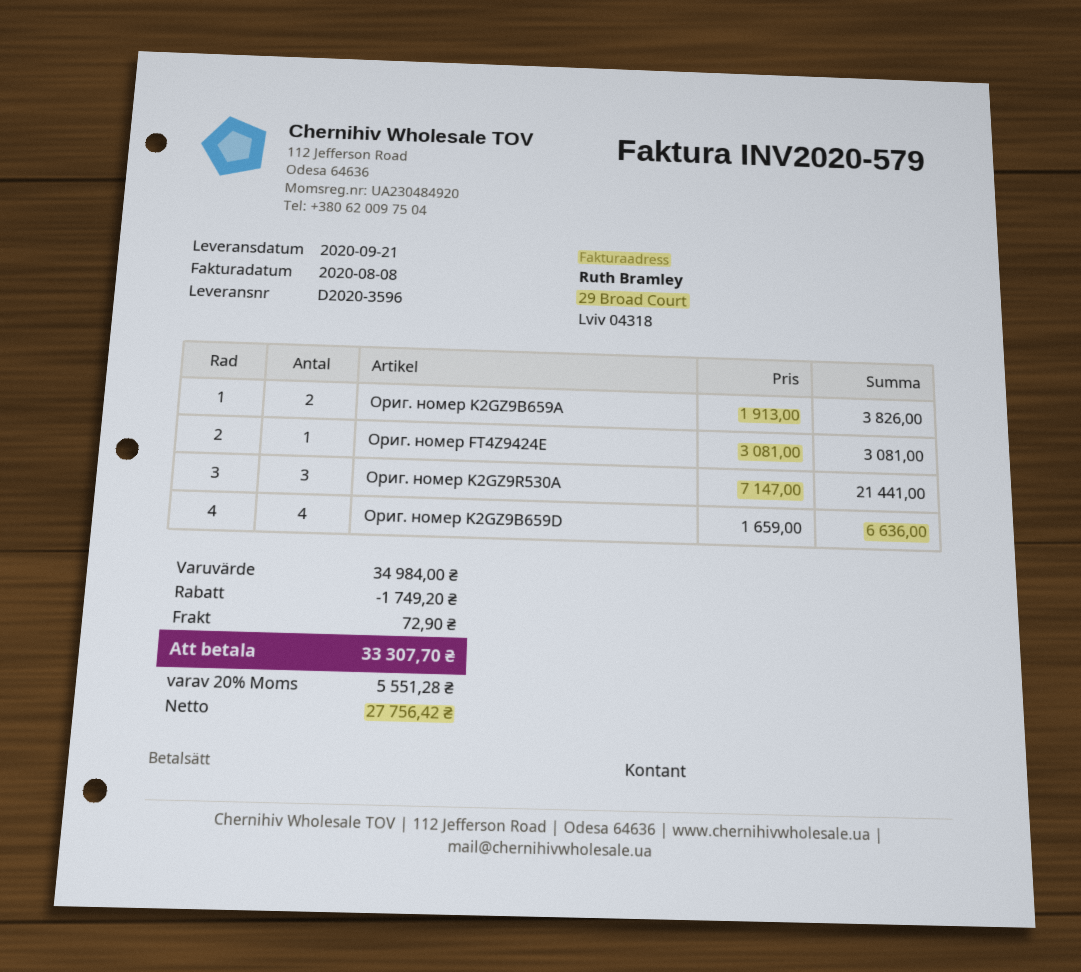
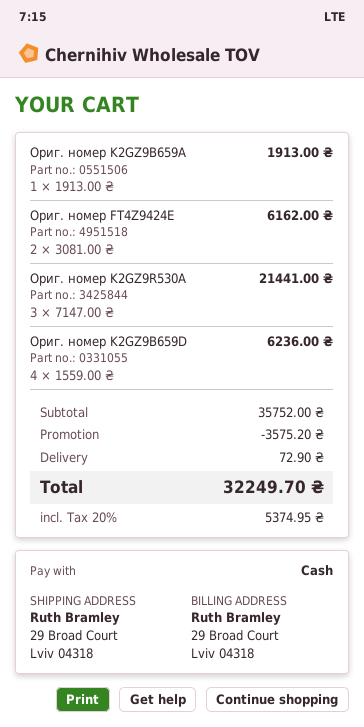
Ориг. номер K2GZ9B659A: 2 x 1913.00 = 3826.00 -> 1 x 1913.00 = 1913.00
Ориг. номер FT4Z9424E: 1 x 3081.00 = 3081.00 -> 2 x 3081.00 = 6162.00
Ориг. номер K2GZ9B659D: 4 x 1659.00 = 6636.00 -> 4 x 1559.00 = 6236.00
subtotal: 34984.00 -> 35752.00
discount: 1749.20 -> 3575.20
tax: 20% = 5551.28 -> 20% = 5374.95
total: 33307.70 -> 32249.70

